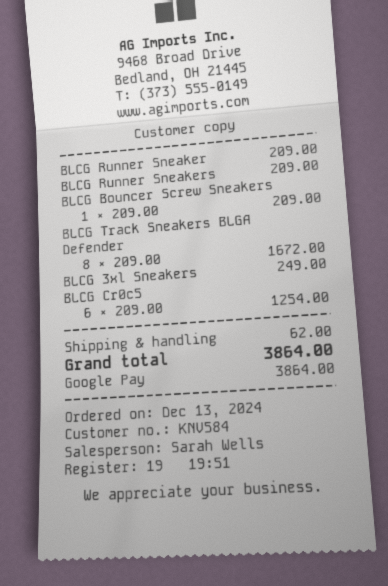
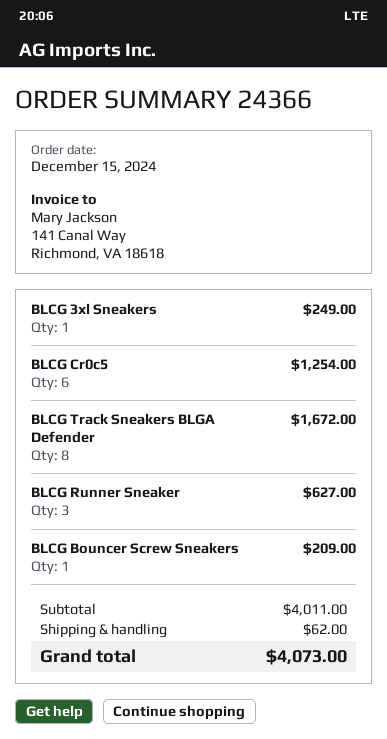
order date: 2024-12-13 -> 2024-12-15
BLCG Runner Sneaker: 1 for 209.00 -> 3 for 627.00
BLCG Runner Sneakers: 1 for 209.00 -> none
total: 3864.00 -> 4073.00

